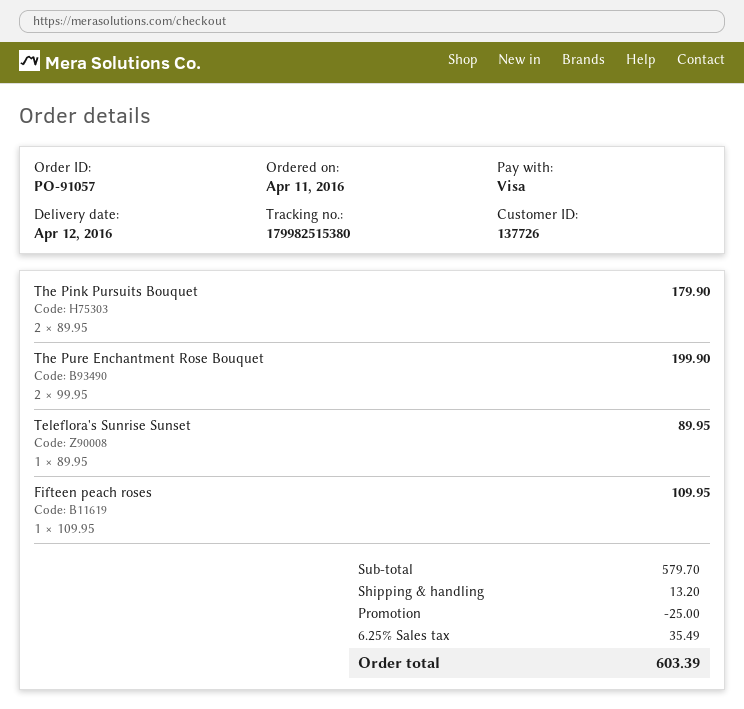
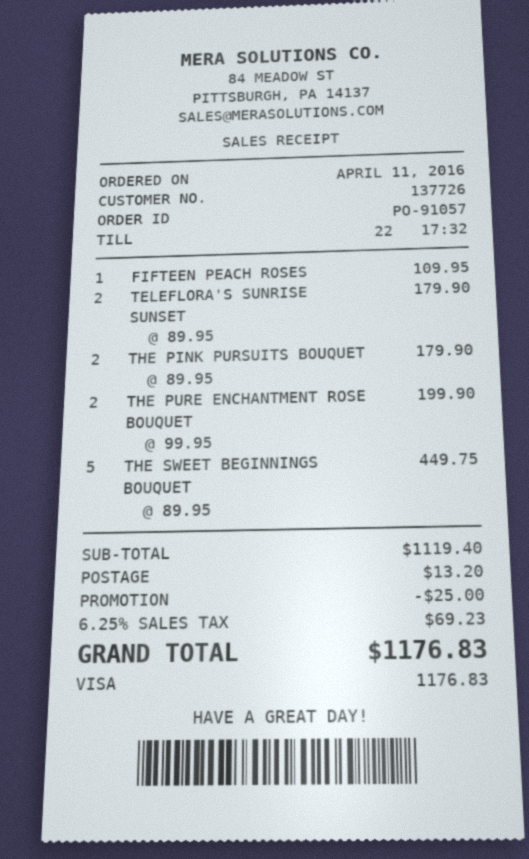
Teleflora's Sunrise Sunset: 1 x 89.95 = 89.95 -> 2 x 89.95 = 179.90
THE SWEET BEGINNINGS BOUQUET: none -> 5 x 89.95 = 449.75
subtotal: 579.70 -> 1119.40
tax: 6.25% = 35.49 -> 6.25% = 69.23
total: 603.39 -> 1176.83

